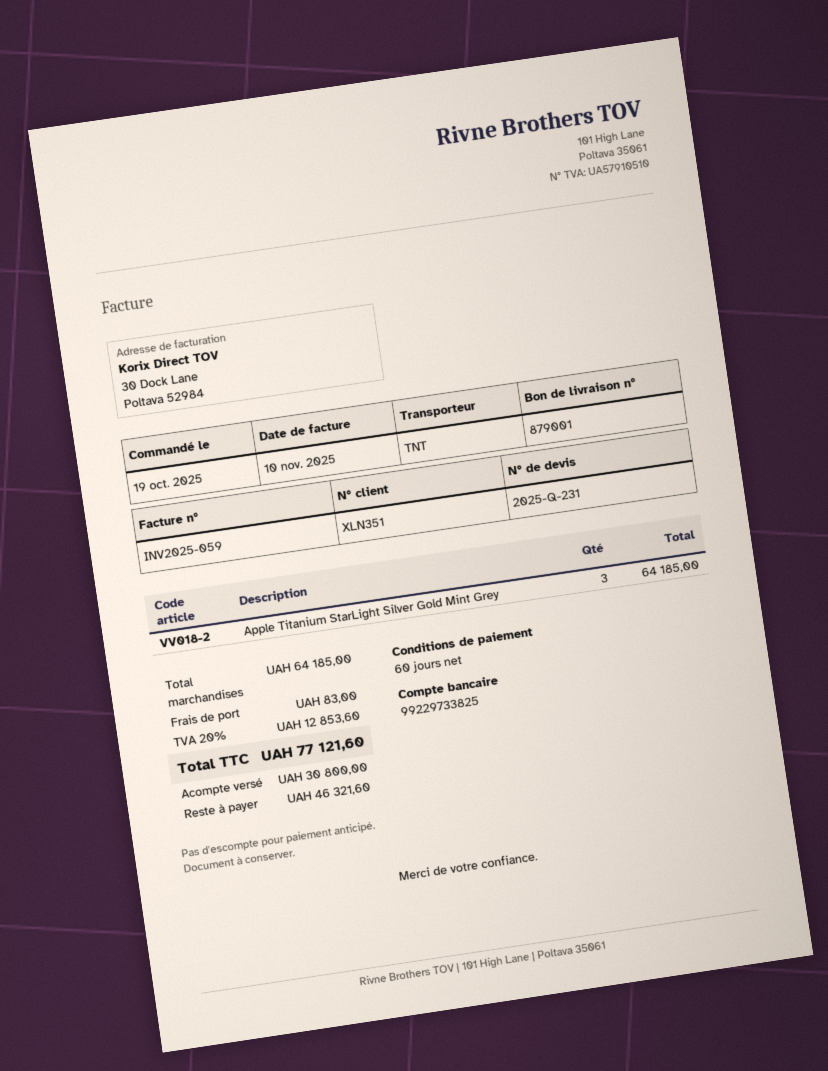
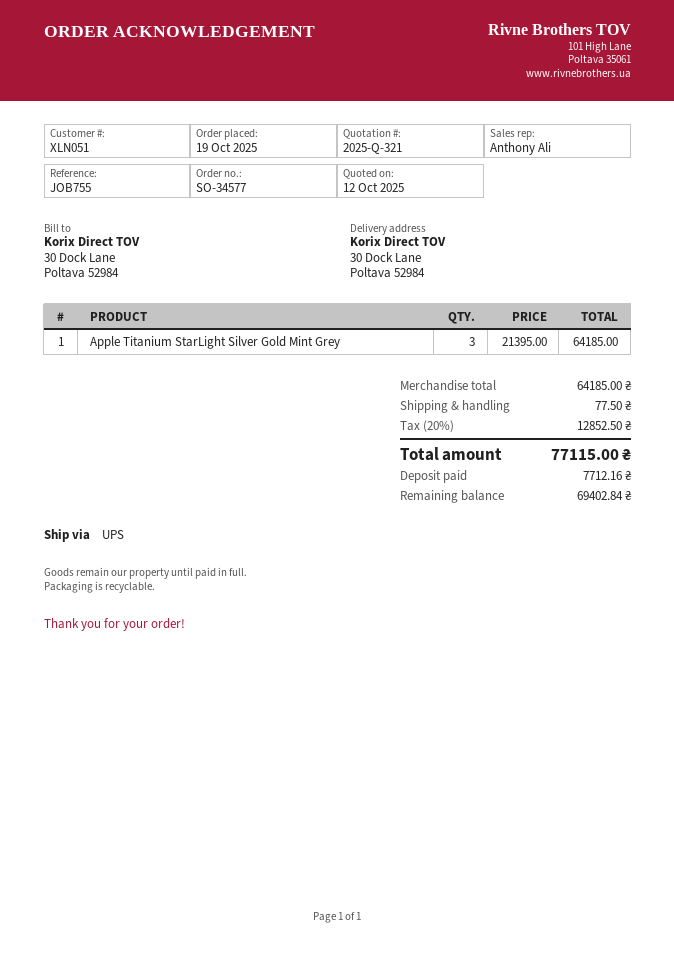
quote number: 2025-Q-231 -> 2025-Q-321
customer number: XLN351 -> XLN051
shipping method: TNT -> UPS
shipping: 83.00 -> 77.50
tax: 20% = 12853.60 -> 20% = 12852.50
total: 77121.60 -> 77115.00
deposit: 30800.00 -> 7712.16
balance: 46321.60 -> 69402.84

